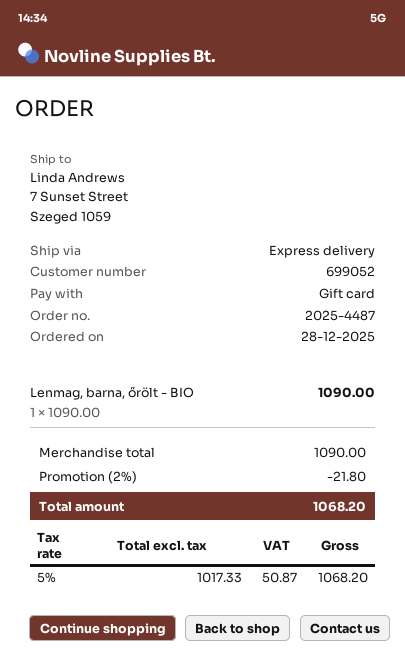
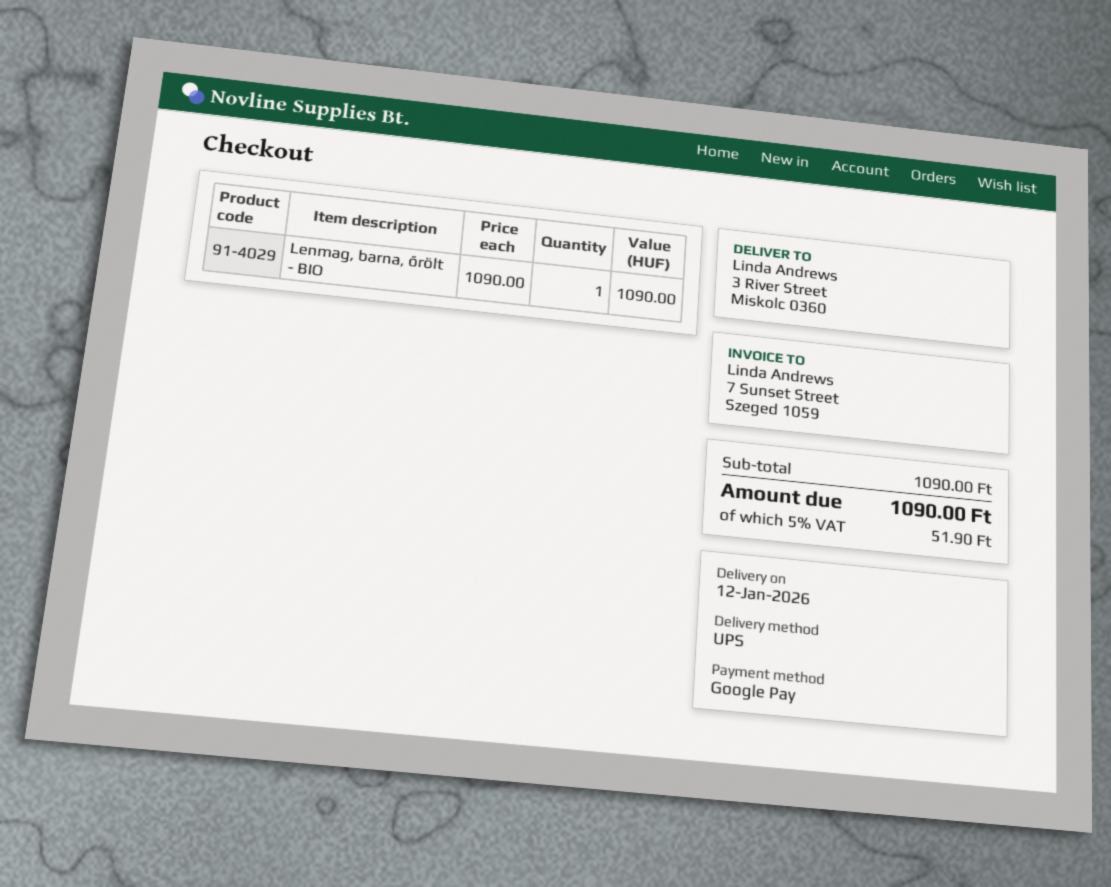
payment method: gift card -> Google Pay
shipping method: express -> UPS
ship to: 7 Sunset Street, Szeged 1059 -> 3 River Street, Miskolc 0360
discount: 2% = 21.80 -> none
tax: 5% = 50.87 -> 5% = 51.90
total: 1068.20 -> 1090.00

